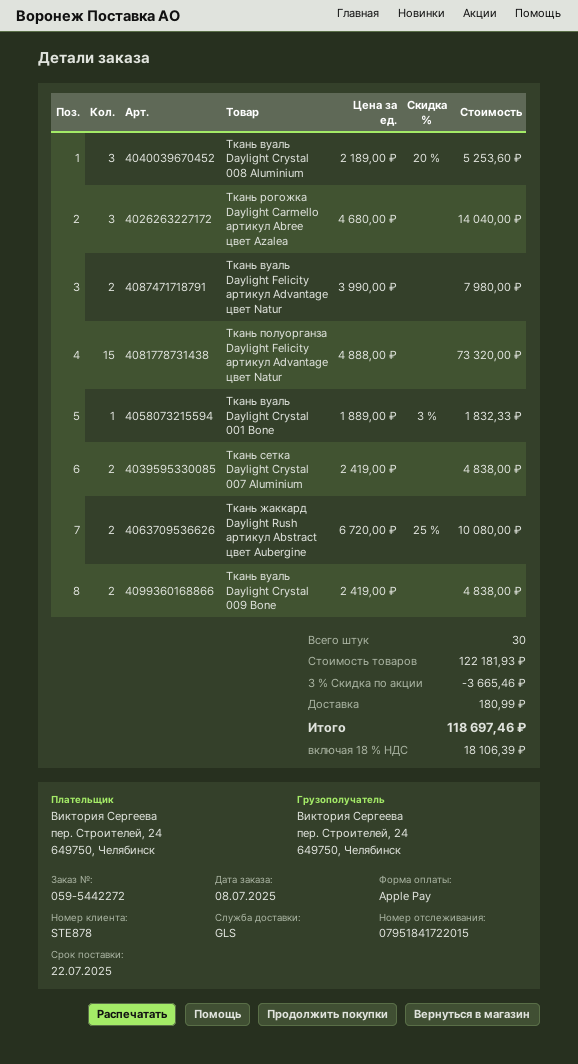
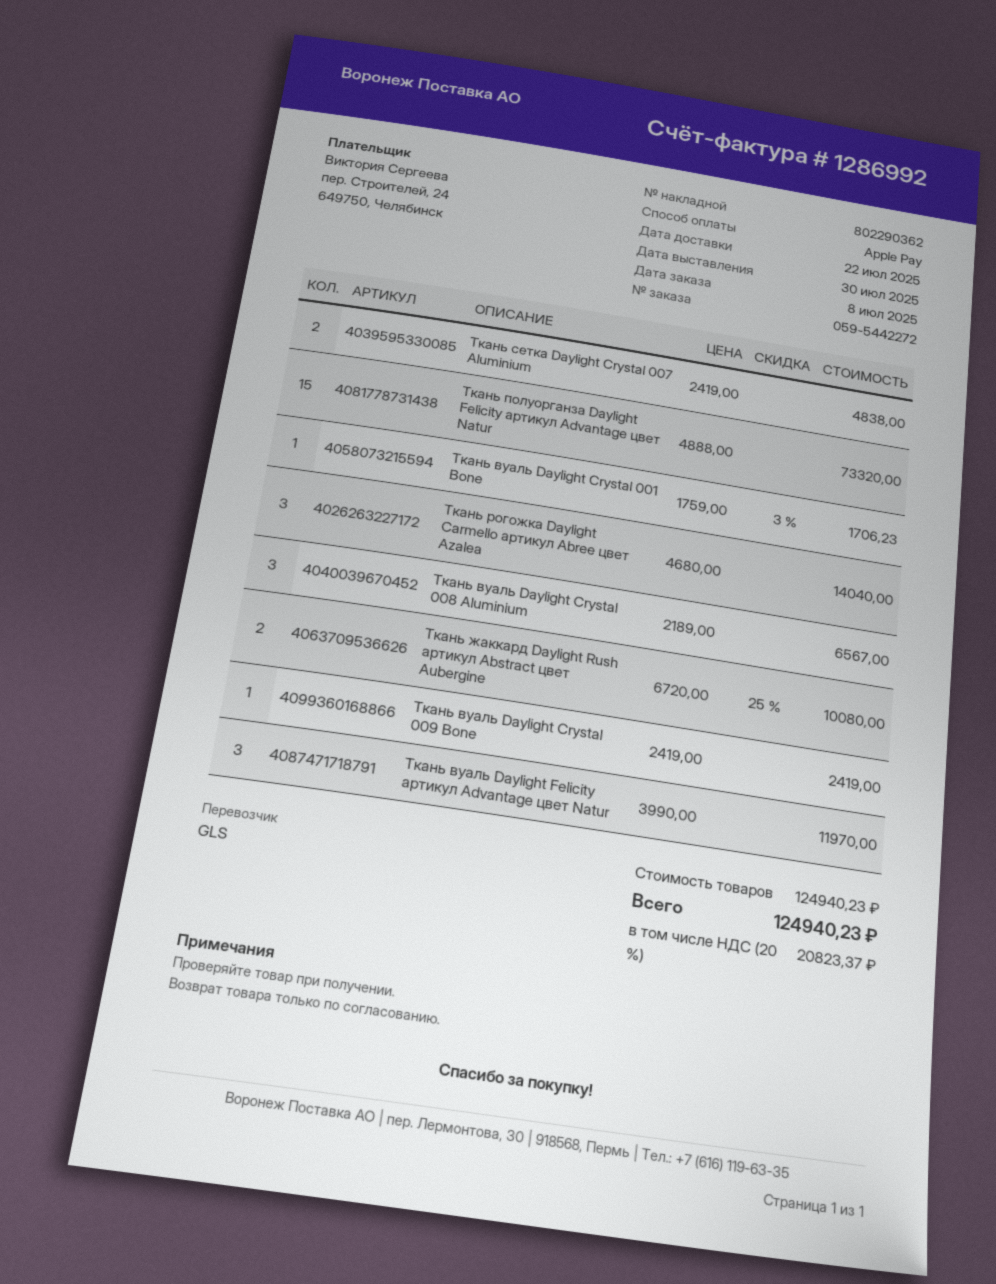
Ткань вуаль Daylight Crystal 008 Aluminium: 3 x 2189.00 - 20% = 5253.60 -> 3 x 2189.00 = 6567.00
Ткань вуаль Daylight Felicity артикул Advantage цвет Natur: 2 x 3990.00 = 7980.00 -> 3 x 3990.00 = 11970.00
Ткань вуаль Daylight Crystal 001 Bone: 1 x 1889.00 - 3% = 1832.33 -> 1 x 1759.00 - 3% = 1706.23
Ткань вуаль Daylight Crystal 009 Bone: 2 x 2419.00 = 4838.00 -> 1 x 2419.00 = 2419.00
subtotal: 122181.93 -> 124940.23
discount: 3% = 3665.46 -> none
shipping: 180.99 -> none
tax: 18% = 18106.39 -> 20% = 20823.37
total: 118697.46 -> 124940.23

